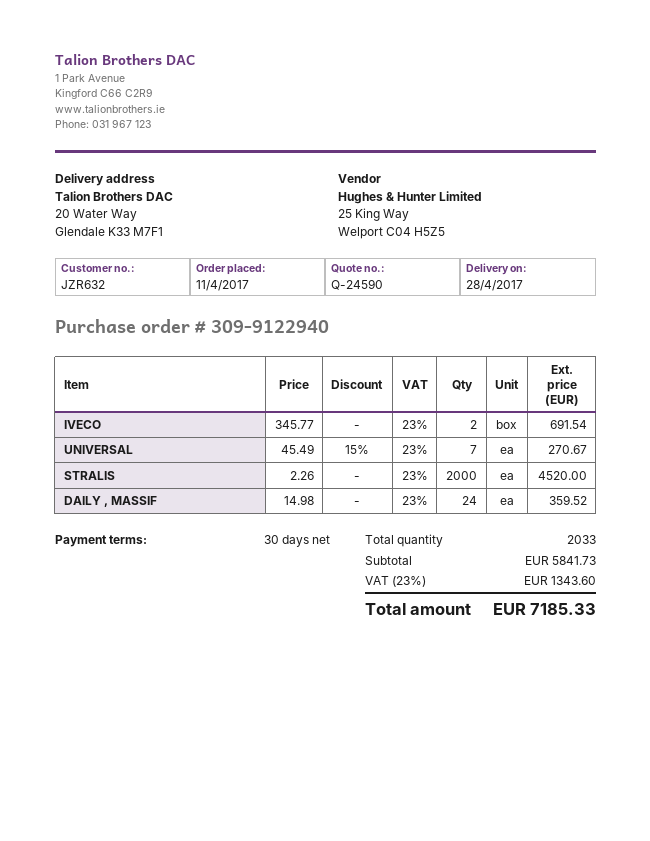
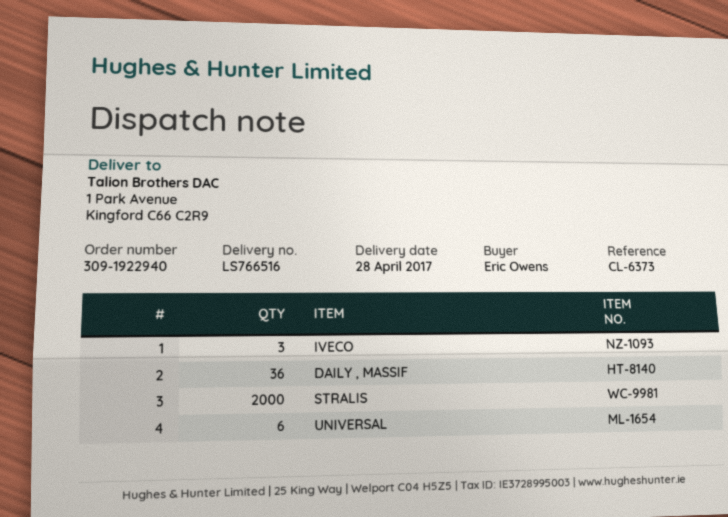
order number: 309-9122940 -> 309-1922940
ship to: 20 Water Way, Glendale K33 M7F1 -> 1 Park Avenue, Kingford C66 C2R9
IVECO: 2 -> 3
UNIVERSAL: 7 -> 6
DAILY , MASSIF: 24 -> 36

